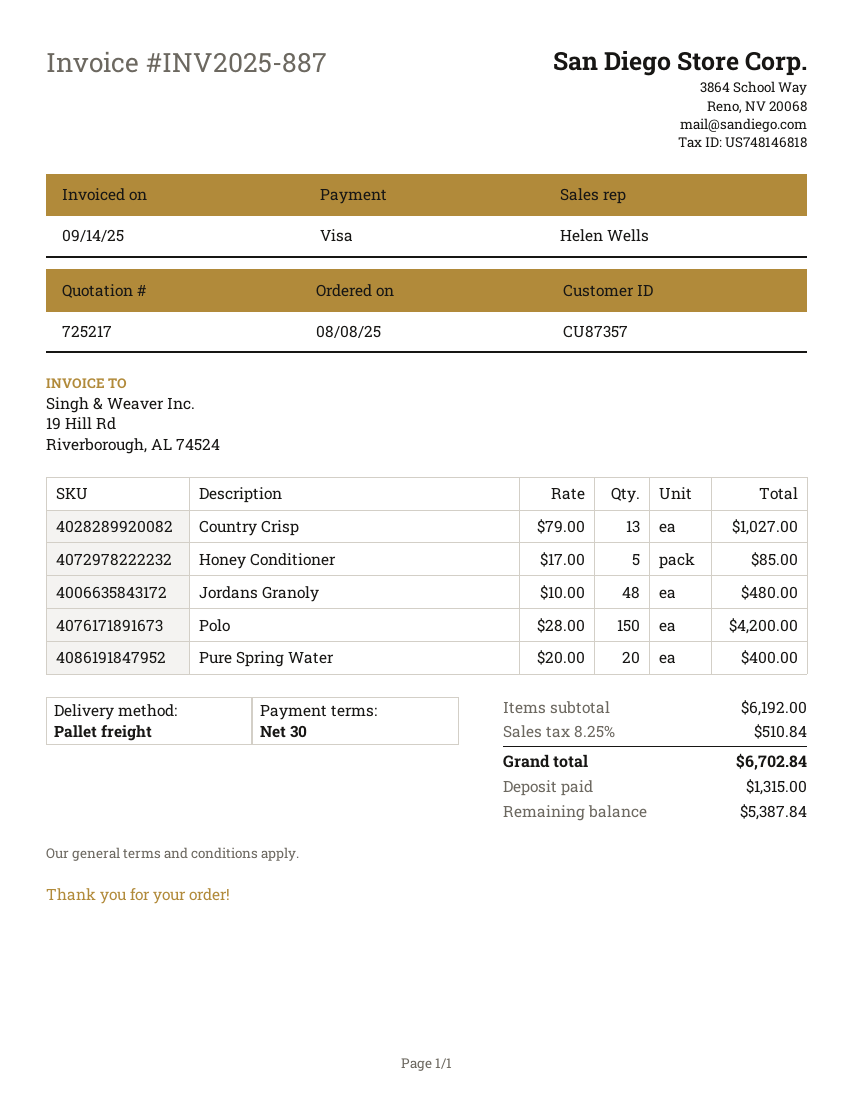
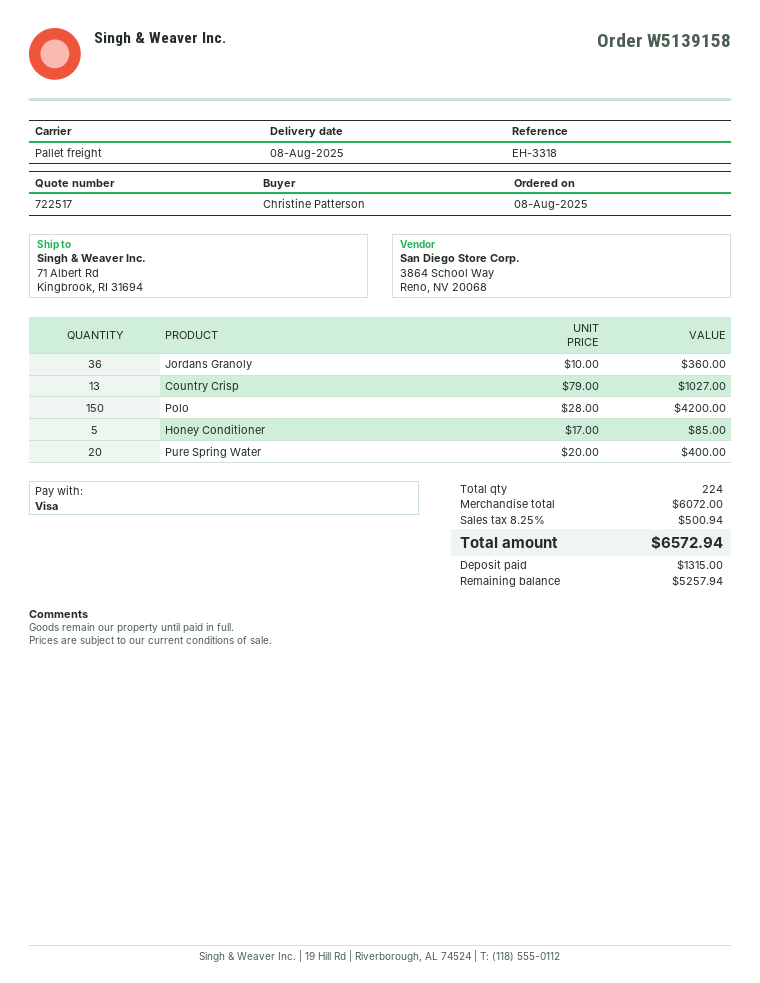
quote number: 725217 -> 722517
Jordans Granoly: 48 x 10.00 = 480.00 -> 36 x 10.00 = 360.00
subtotal: 6192.00 -> 6072.00
tax: 8.25% = 510.84 -> 8.25% = 500.94
total: 6702.84 -> 6572.94
balance: 5387.84 -> 5257.94

